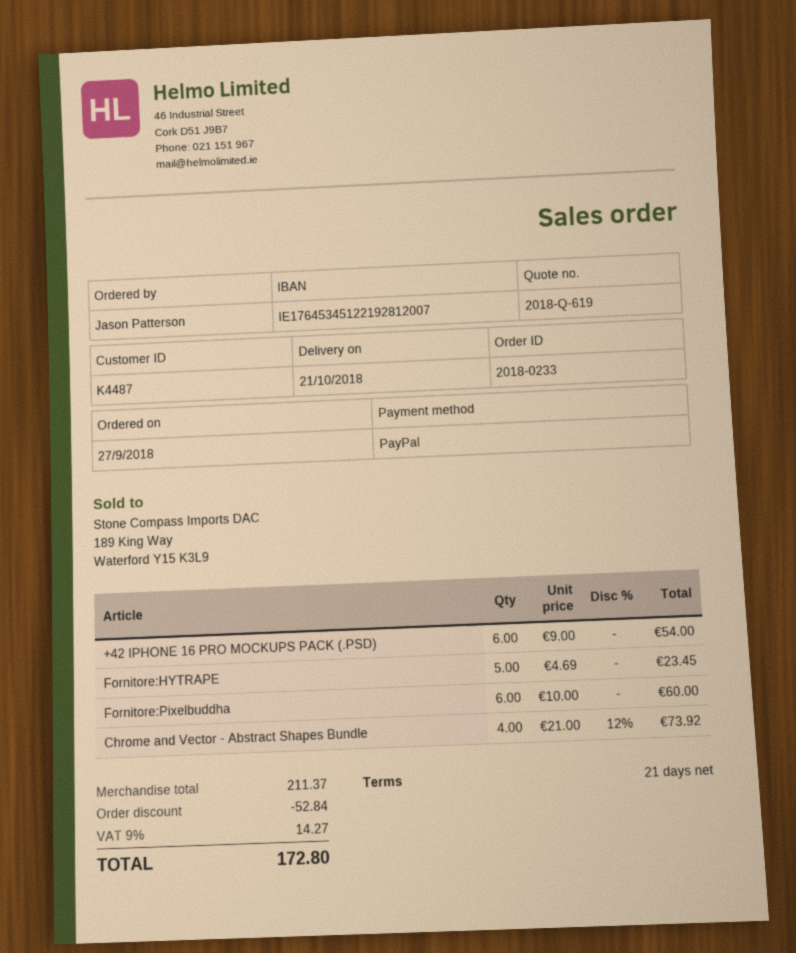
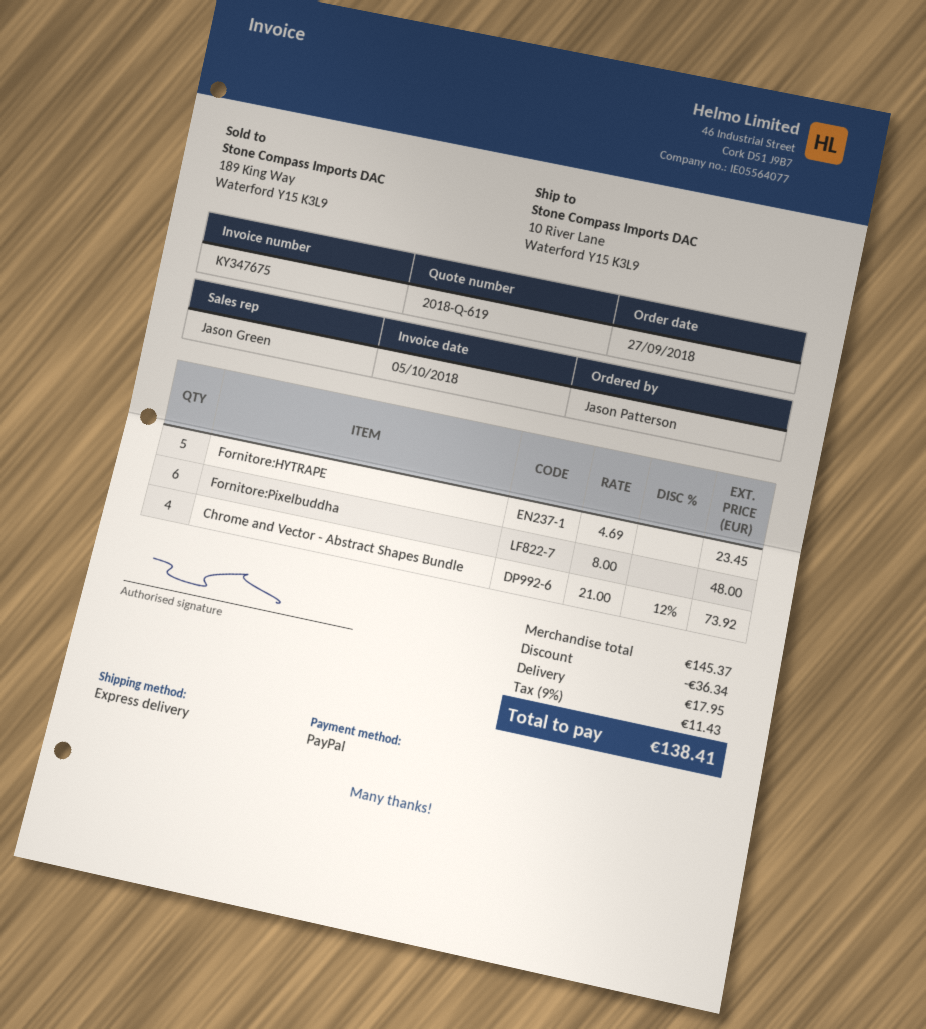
+42 IPHONE 16 PRO MOCKUPS PACK (.PSD): 6 x 9.00 = 54.00 -> none
Fornitore:Pixelbuddha: 6 x 10.00 = 60.00 -> 6 x 8.00 = 48.00
subtotal: 211.37 -> 145.37
discount: 52.84 -> 36.34
shipping: none -> 17.95
tax: 9% = 14.27 -> 9% = 11.43
total: 172.80 -> 138.41

